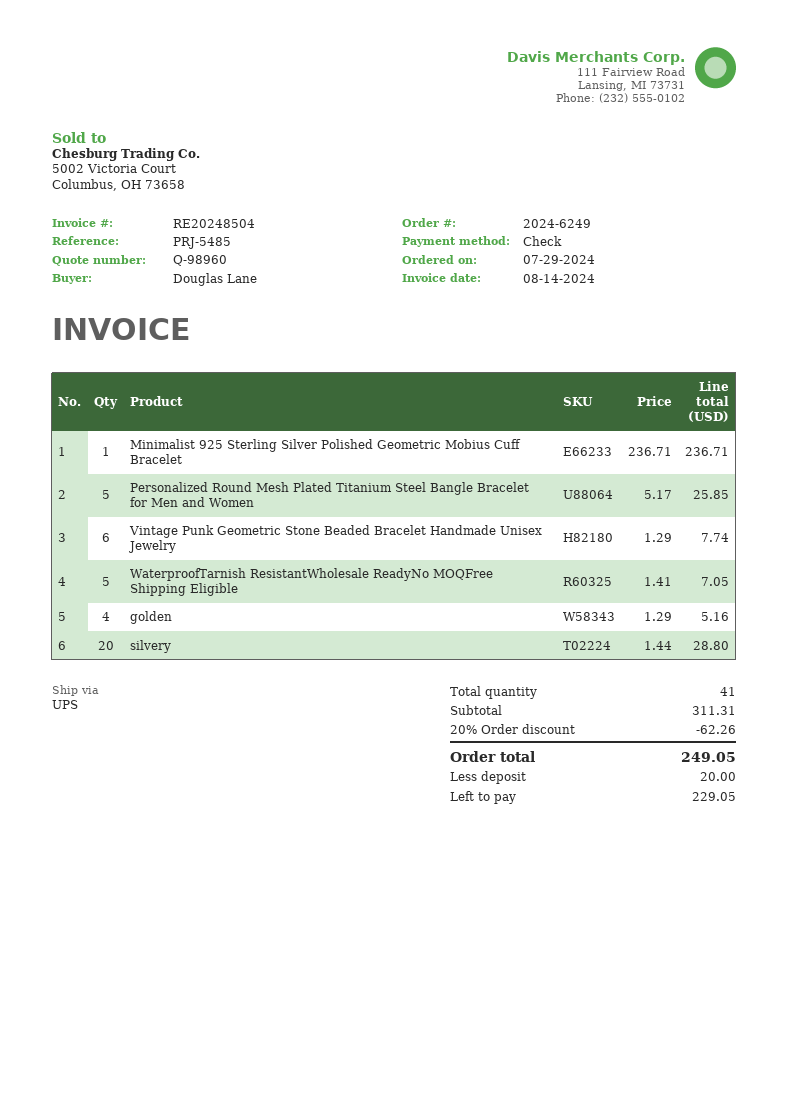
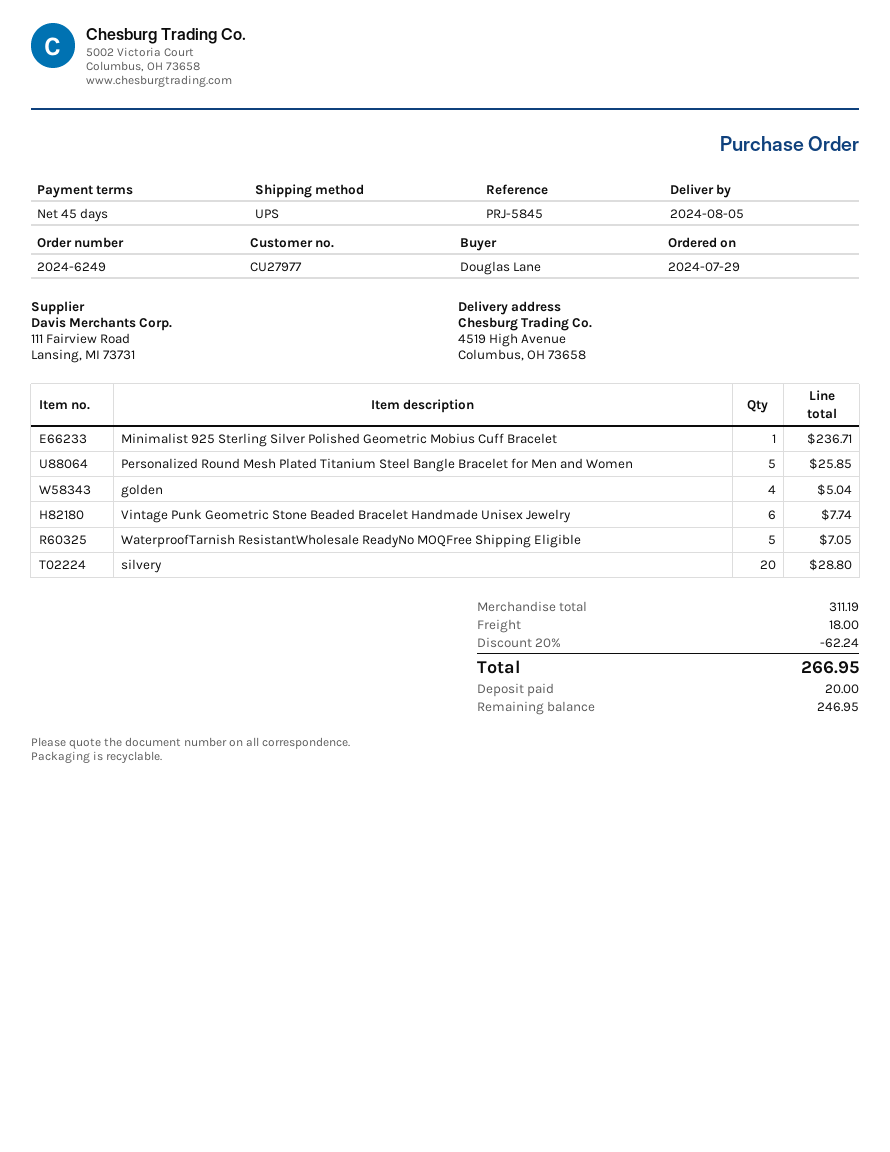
reference: PRJ-5485 -> PRJ-5845
golden: 4 for 5.16 -> 4 for 5.04
subtotal: 311.31 -> 311.19
discount: 20% = 62.26 -> 20% = 62.24
shipping: none -> 18.00
total: 249.05 -> 266.95
balance: 229.05 -> 246.95

